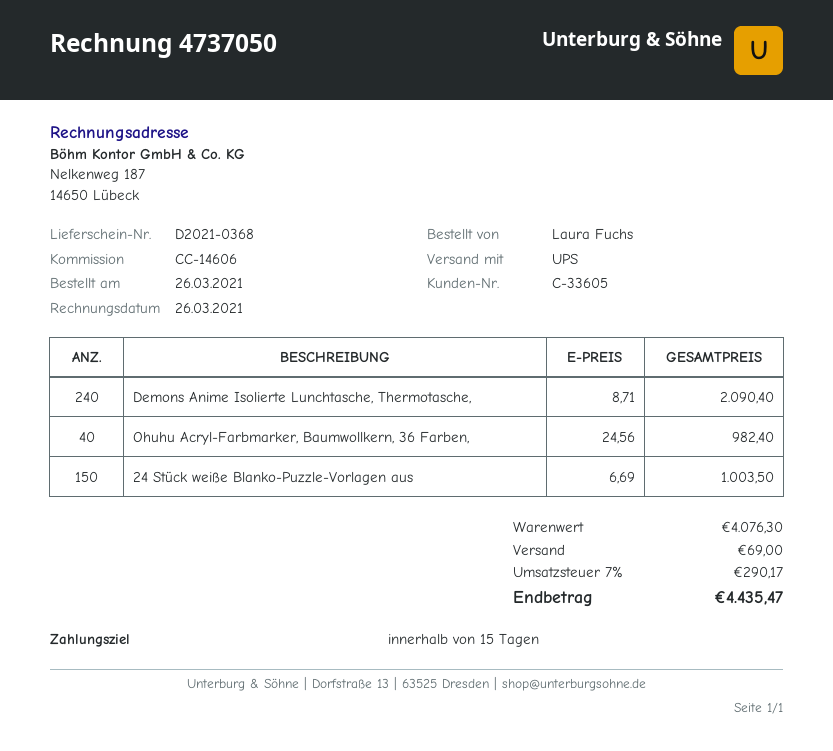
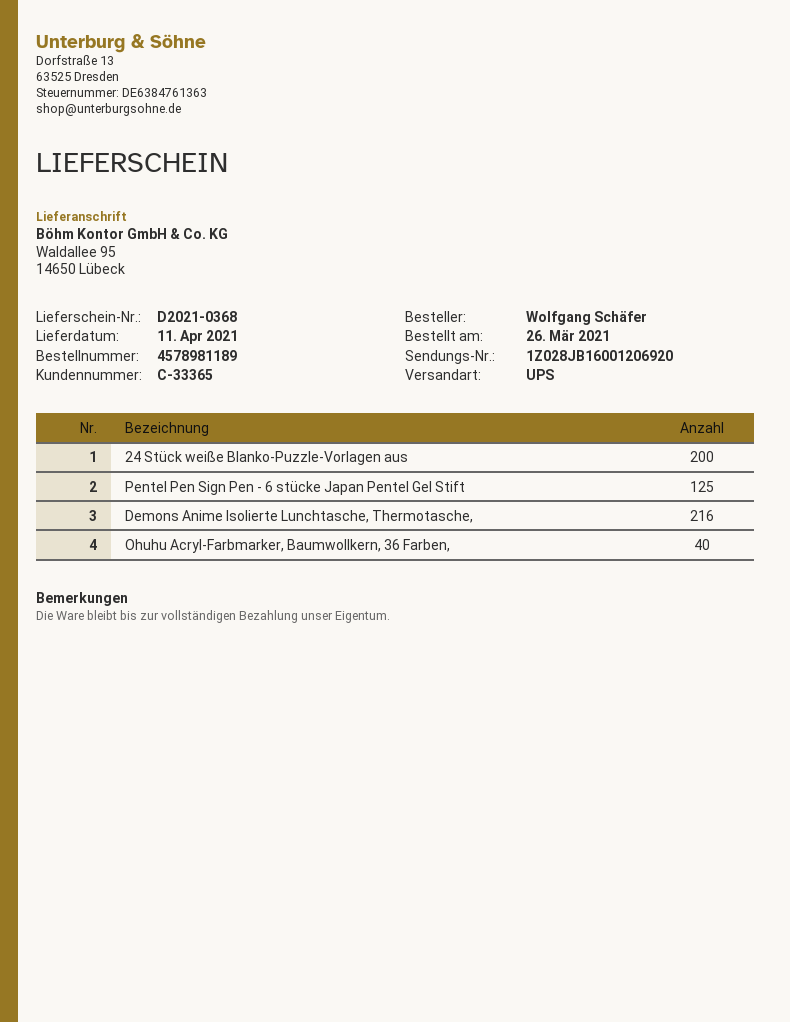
customer number: C-33605 -> C-33365
ordered by: Laura Fuchs -> Wolfgang Schäfer
Demons Anime Isolierte Lunchtasche, Thermotasche,: 240 -> 216
24 Stück weiße Blanko-Puzzle-Vorlagen aus: 150 -> 200
Pentel Pen Sign Pen - 6 stücke Japan Pentel Gel Stift: none -> 125

